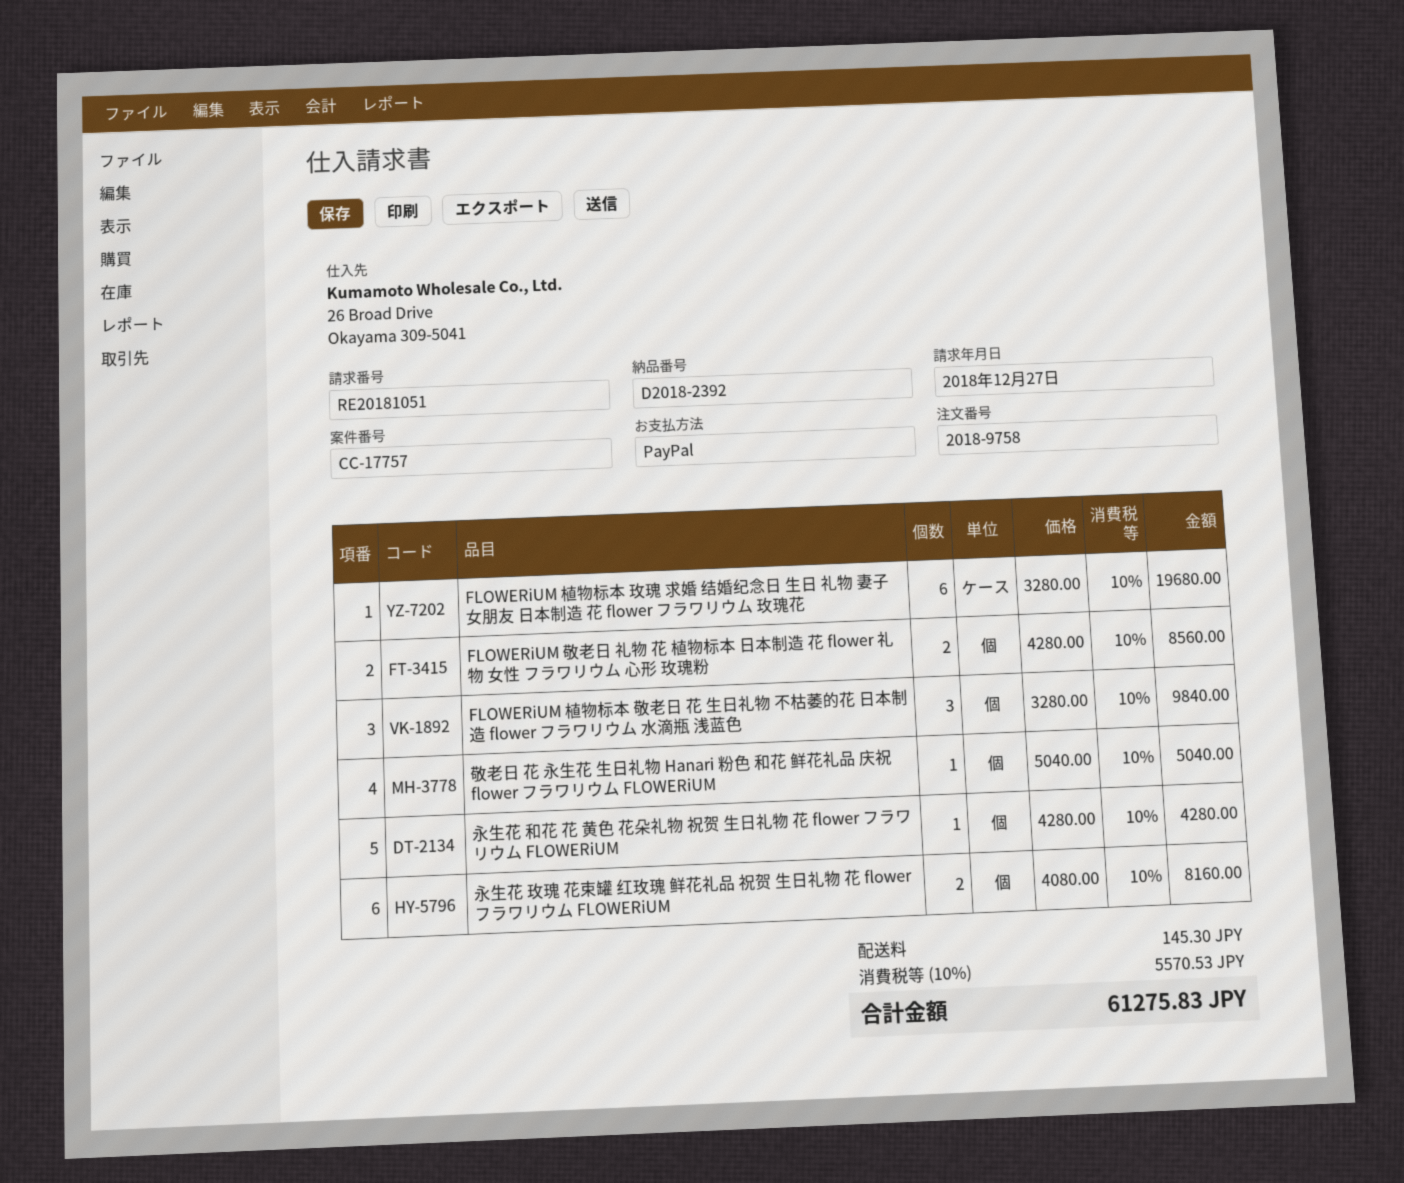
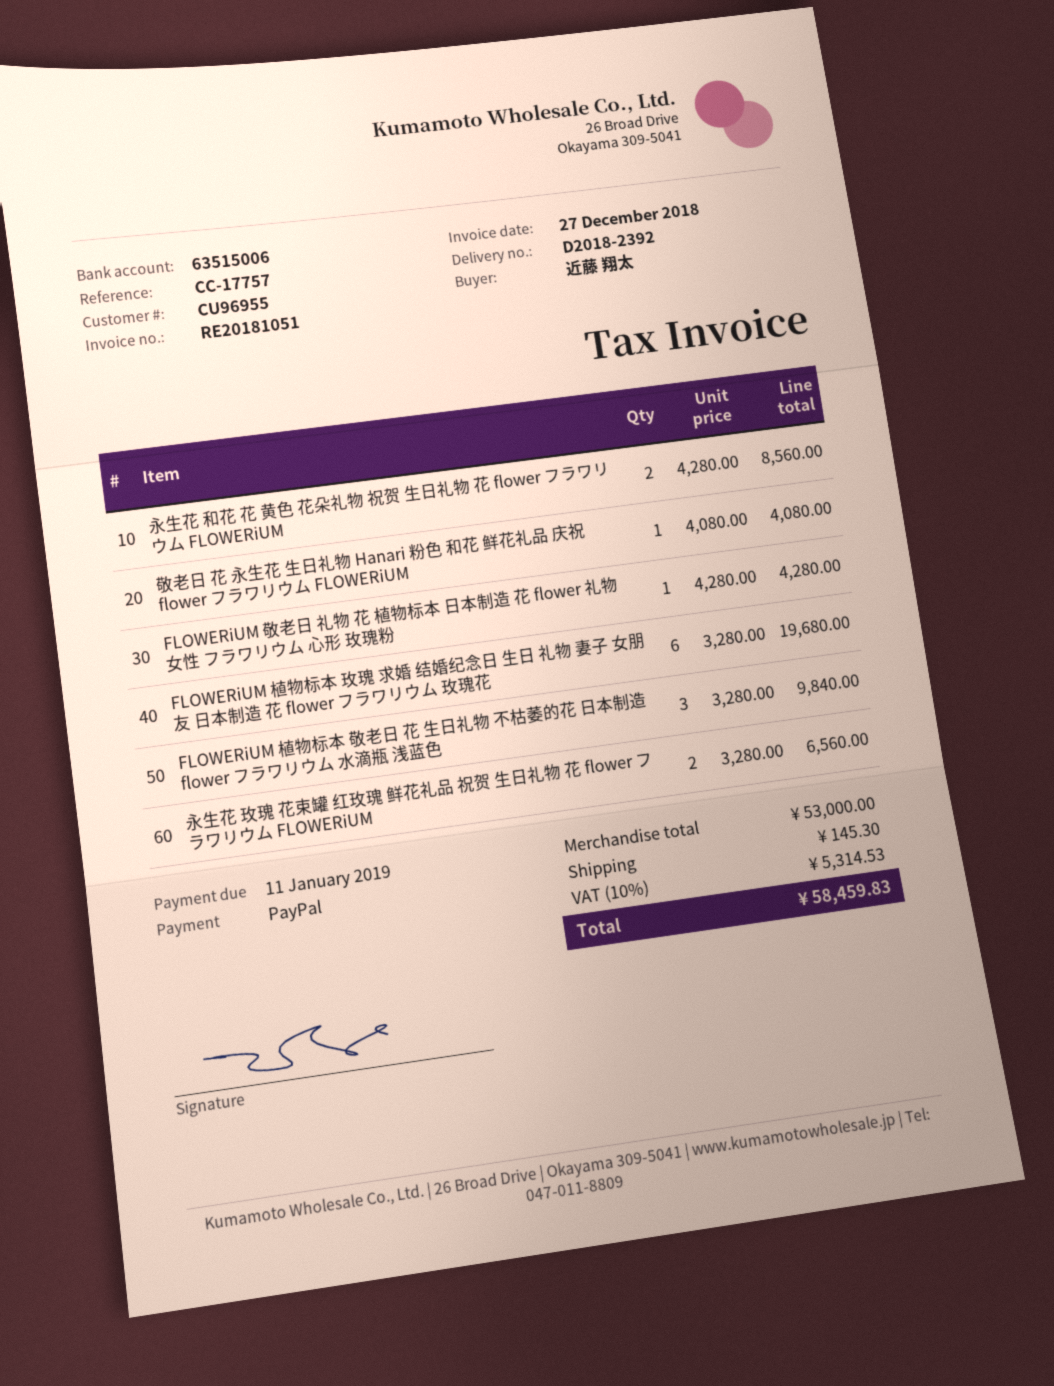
FLOWERiUM 敬老日 礼物 花 植物标本 日本制造 花 flower 礼物 女性 フラワリウム 心形 玫瑰粉: 2 x 4280.00 = 8560.00 -> 1 x 4280.00 = 4280.00
敬老日 花 永生花 生日礼物 Hanari 粉色 和花 鲜花礼品 庆祝 flower フラワリウム FLOWERiUM: 1 x 5040.00 = 5040.00 -> 1 x 4080.00 = 4080.00
永生花 和花 花 黄色 花朵礼物 祝贺 生日礼物 花 flower フラワリウム FLOWERiUM: 1 x 4280.00 = 4280.00 -> 2 x 4280.00 = 8560.00
永生花 玫瑰 花束罐 红玫瑰 鲜花礼品 祝贺 生日礼物 花 flower フラワリウム FLOWERiUM: 2 x 4080.00 = 8160.00 -> 2 x 3280.00 = 6560.00
tax: 10% = 5570.53 -> 10% = 5314.53
total: 61275.83 -> 58459.83

